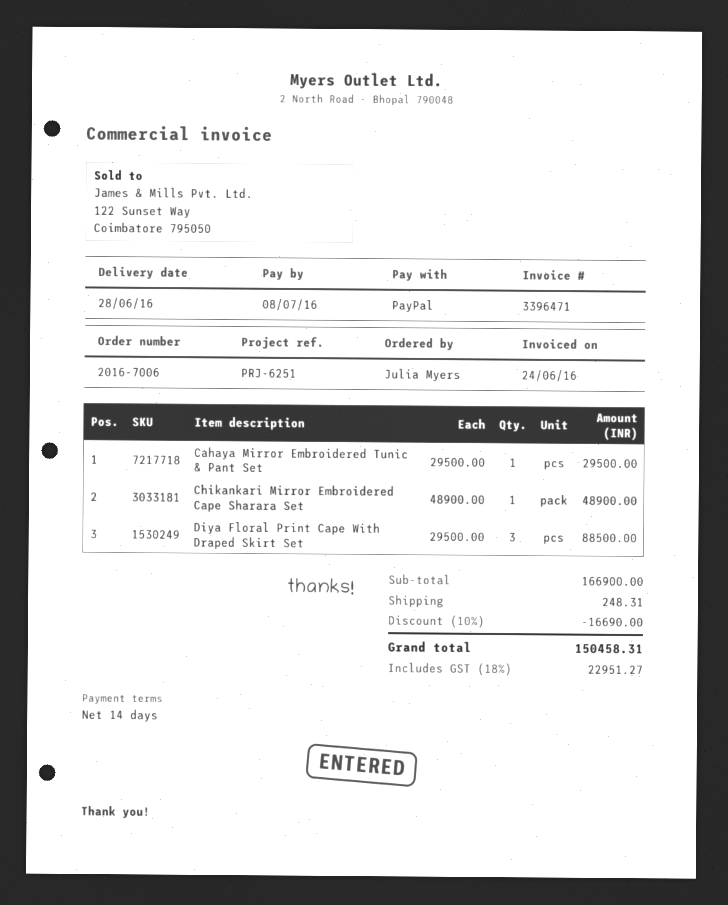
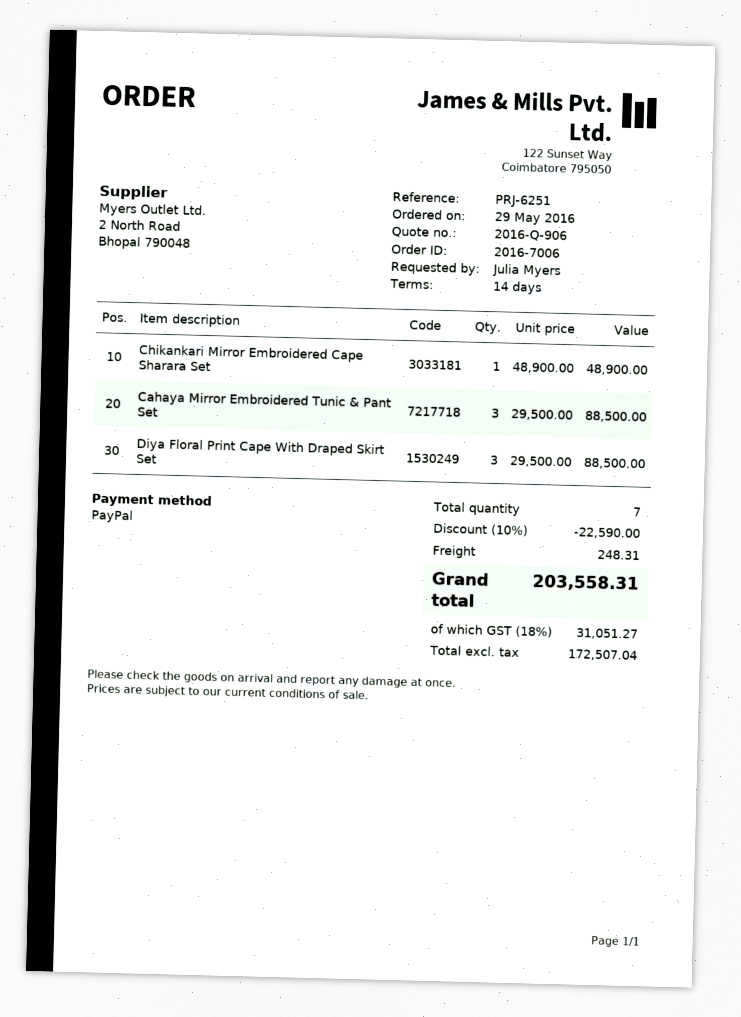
Cahaya Mirror Embroidered Tunic & Pant Set: 1 x 29500.00 = 29500.00 -> 3 x 29500.00 = 88500.00
discount: 10% = 16690.00 -> 10% = 22590.00
tax: 18% = 22951.27 -> 18% = 31051.27
total: 150458.31 -> 203558.31

